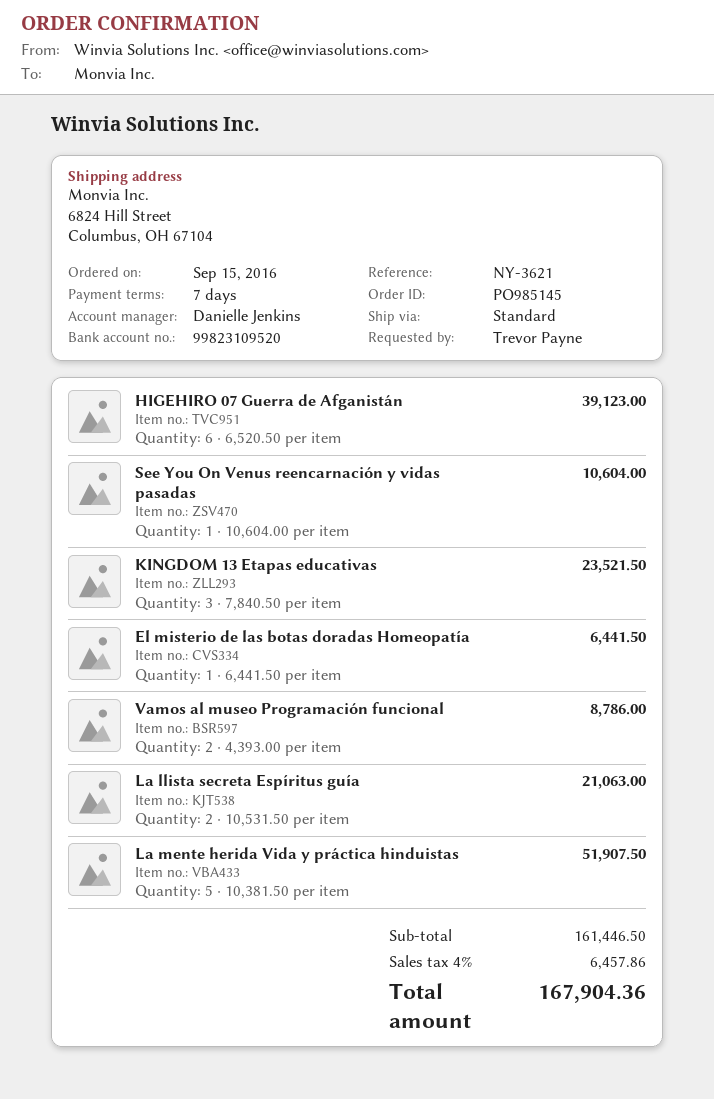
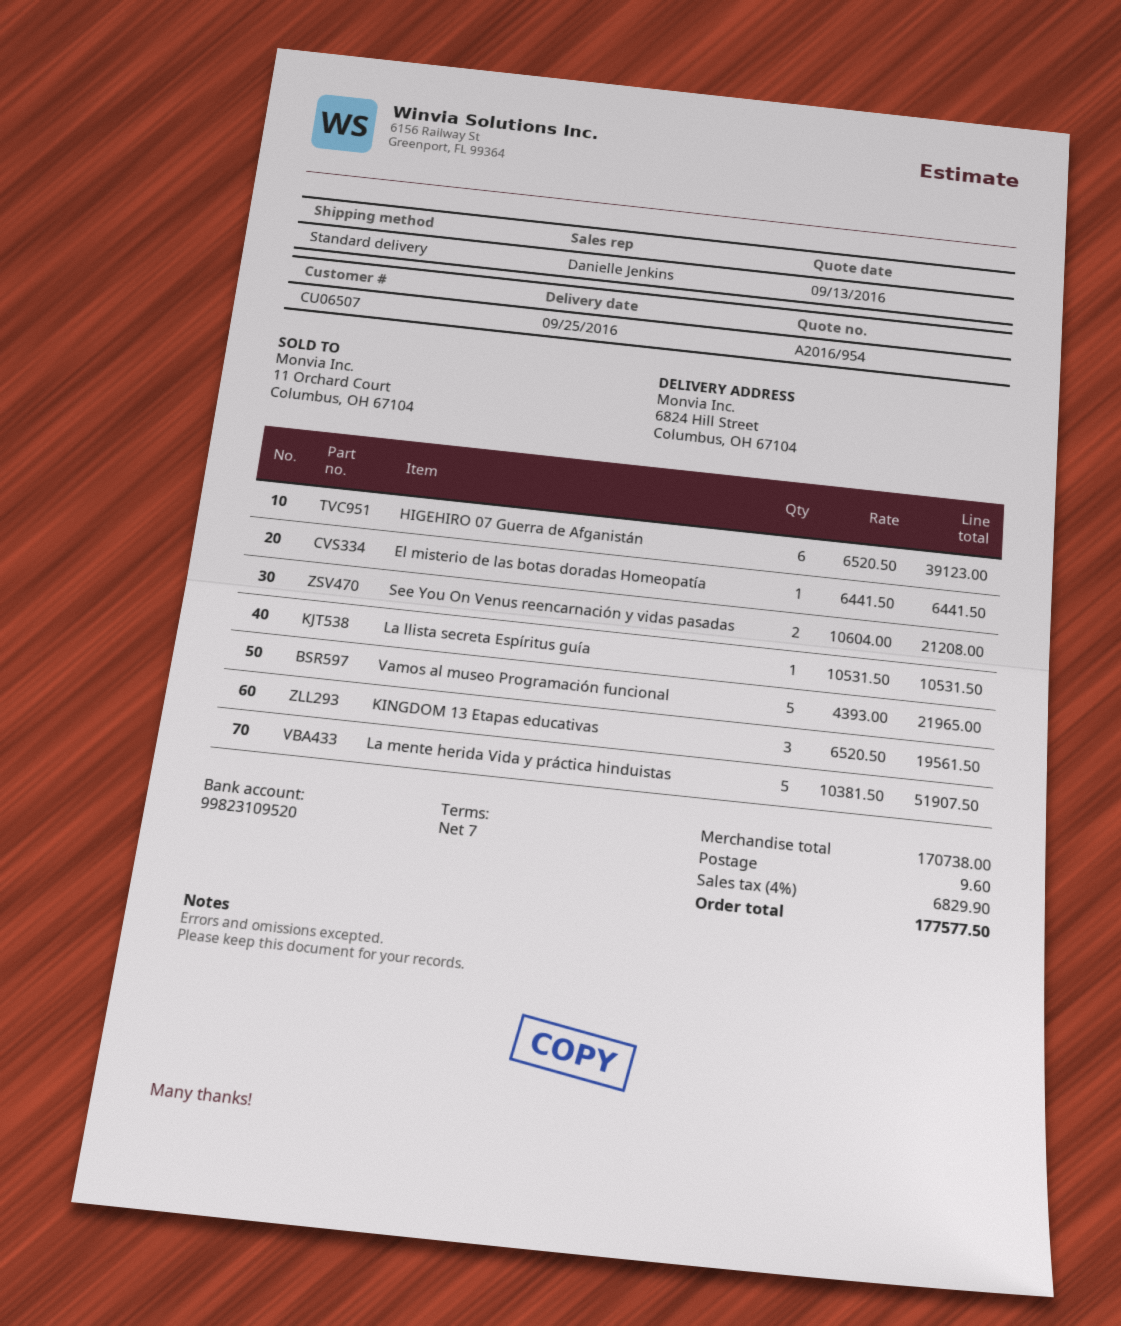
See You On Venus reencarnación y vidas pasadas: 1 x 10604.00 = 10604.00 -> 2 x 10604.00 = 21208.00
KINGDOM 13 Etapas educativas: 3 x 7840.50 = 23521.50 -> 3 x 6520.50 = 19561.50
Vamos al museo Programación funcional: 2 x 4393.00 = 8786.00 -> 5 x 4393.00 = 21965.00
La llista secreta Espíritus guía: 2 x 10531.50 = 21063.00 -> 1 x 10531.50 = 10531.50
subtotal: 161446.50 -> 170738.00
shipping: none -> 9.60
tax: 4% = 6457.86 -> 4% = 6829.90
total: 167904.36 -> 177577.50

